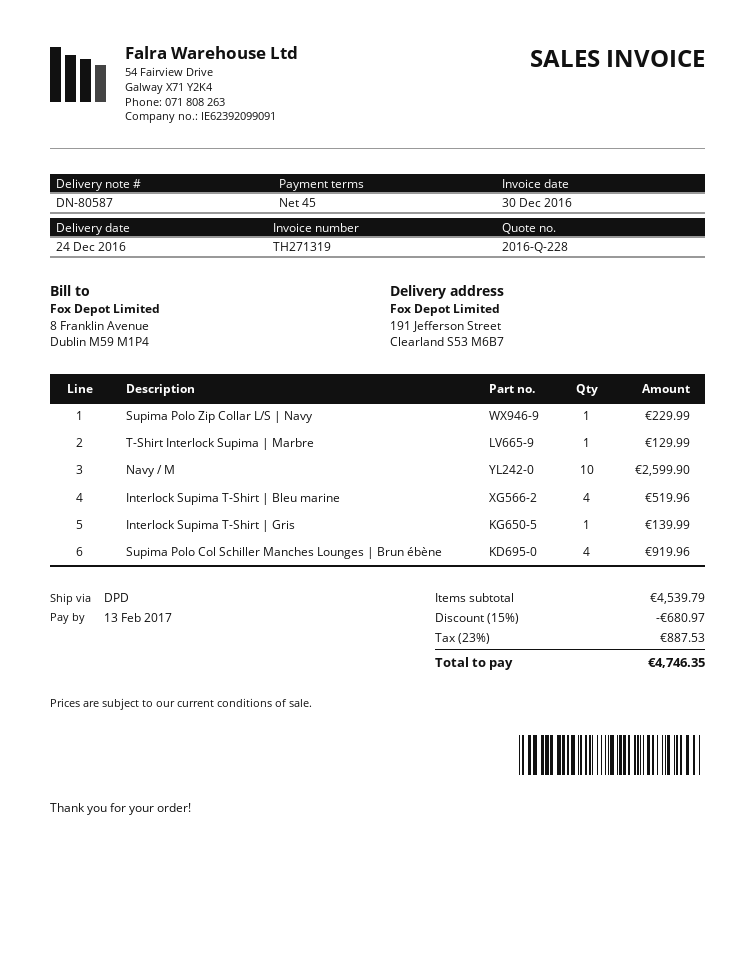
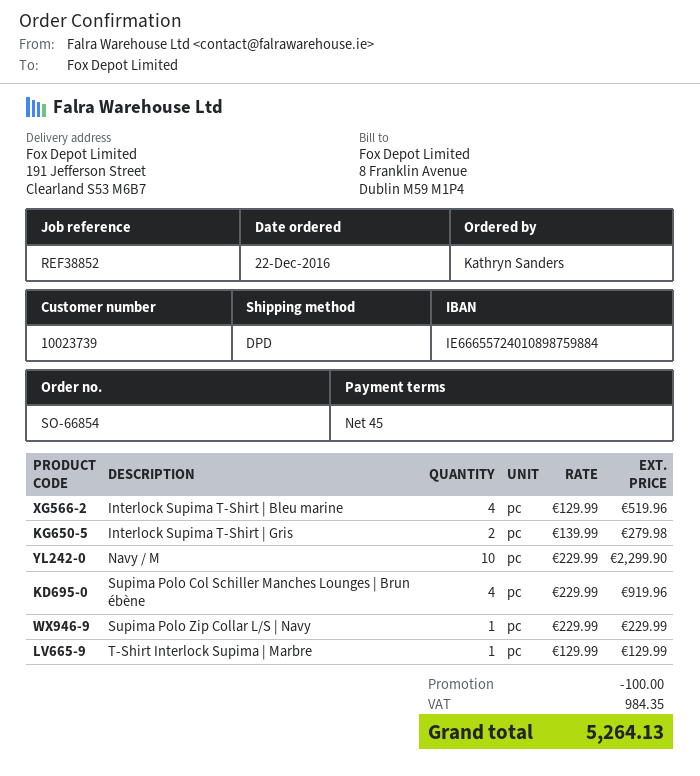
Navy / M: 10 for 2599.90 -> 10 for 2299.90
Interlock Supima T-Shirt | Gris: 1 for 139.99 -> 2 for 279.98
discount: 680.97 -> 100.00
tax: 887.53 -> 984.35
total: 4746.35 -> 5264.13

